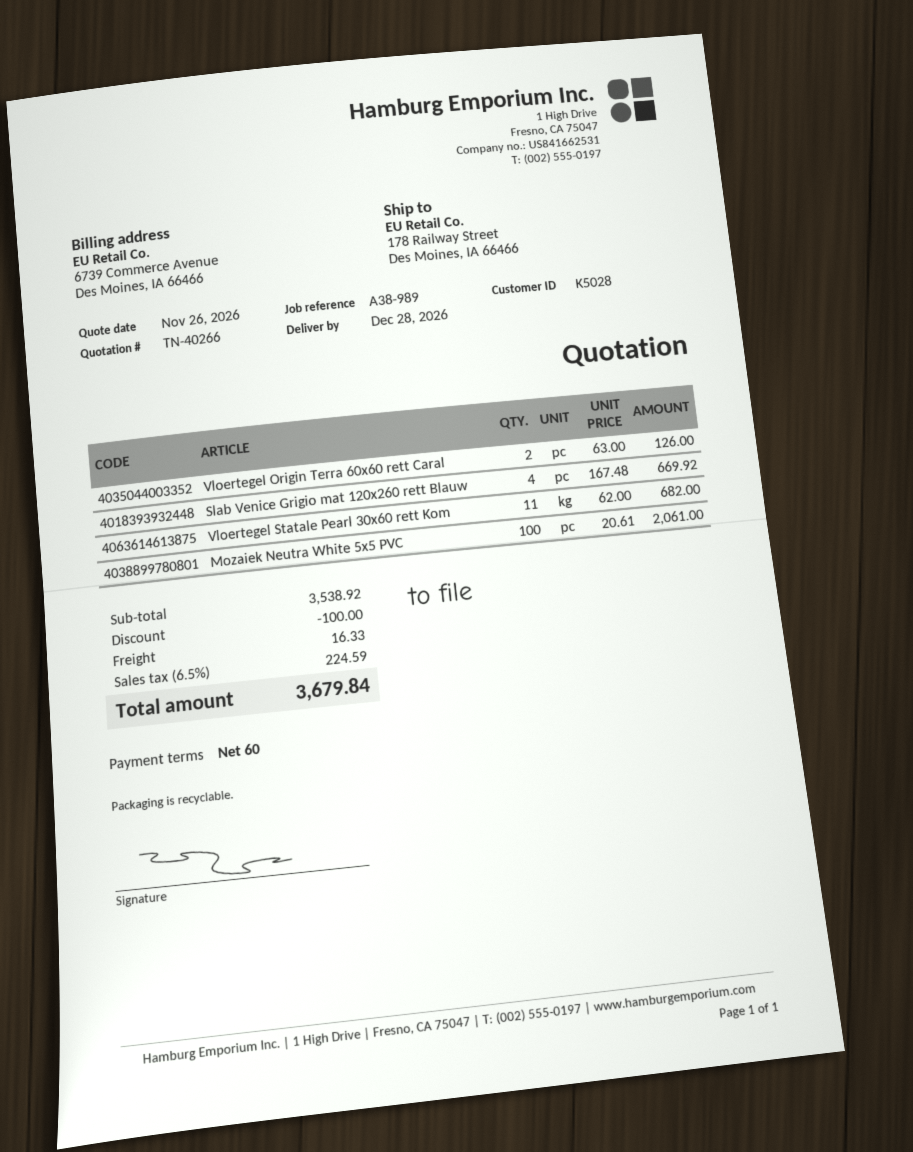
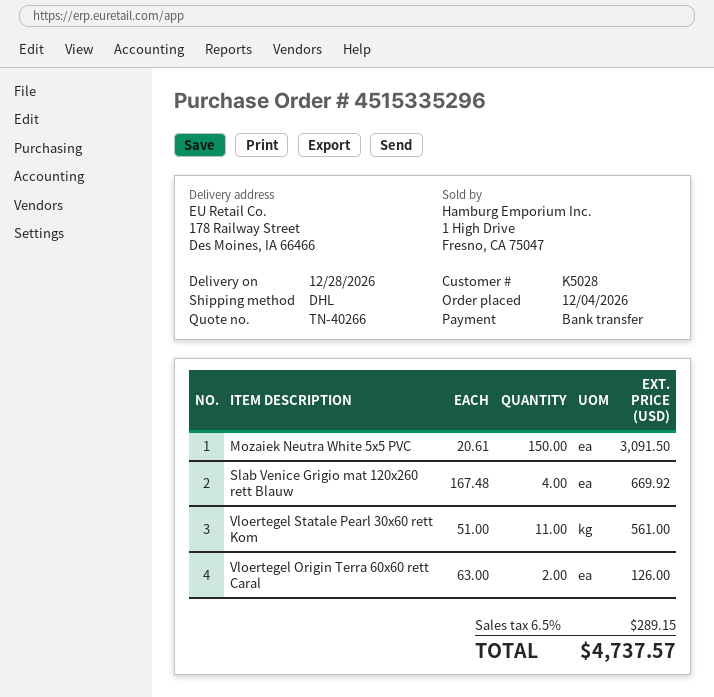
Vloertegel Statale Pearl 30x60 rett Kom: 11 x 62.00 = 682.00 -> 11 x 51.00 = 561.00
Mozaiek Neutra White 5x5 PVC: 100 x 20.61 = 2061.00 -> 150 x 20.61 = 3091.50
discount: 100.00 -> none
shipping: 16.33 -> none
tax: 6.5% = 224.59 -> 6.5% = 289.15
total: 3679.84 -> 4737.57

